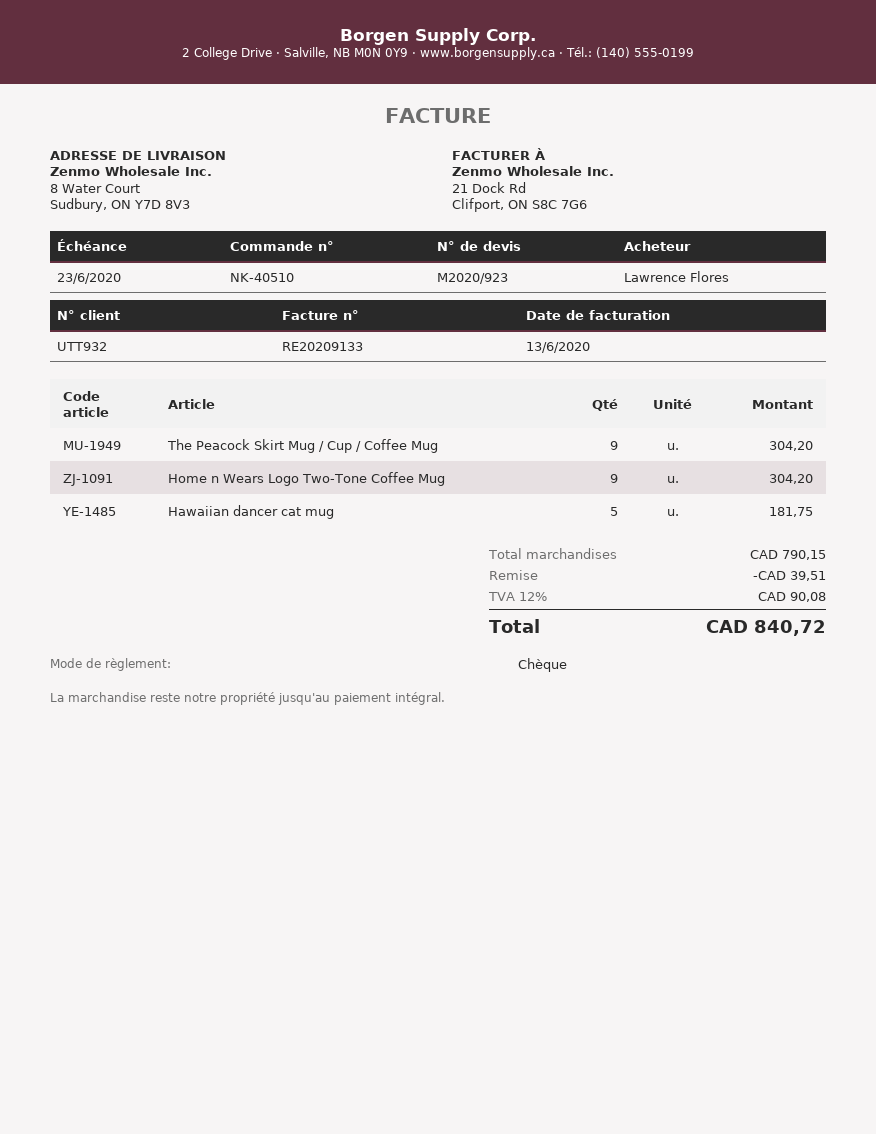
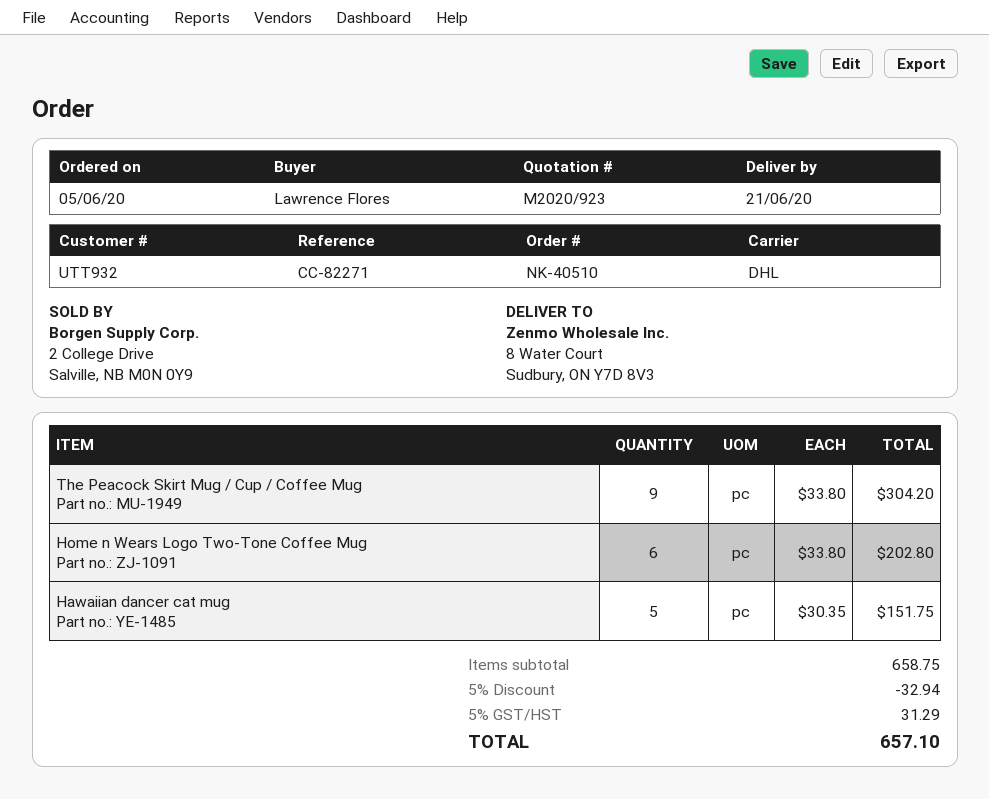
Home n Wears Logo Two-Tone Coffee Mug: 9 for 304.20 -> 6 for 202.80
Hawaiian dancer cat mug: 5 for 181.75 -> 5 for 151.75
subtotal: 790.15 -> 658.75
discount: 39.51 -> 32.94
tax: 12% = 90.08 -> 5% = 31.29
total: 840.72 -> 657.10

